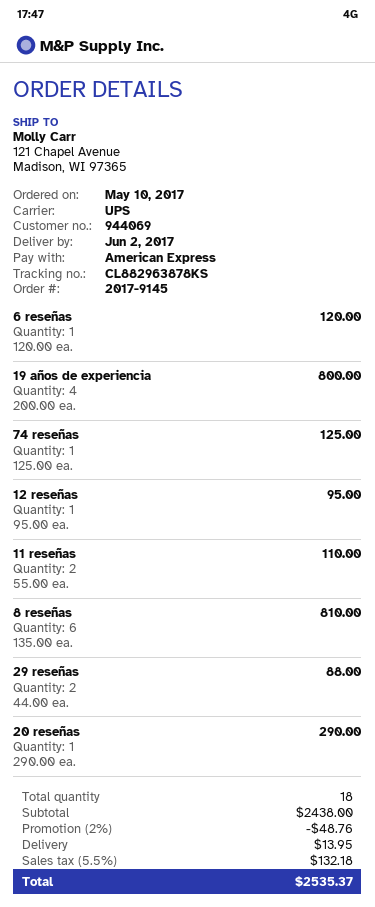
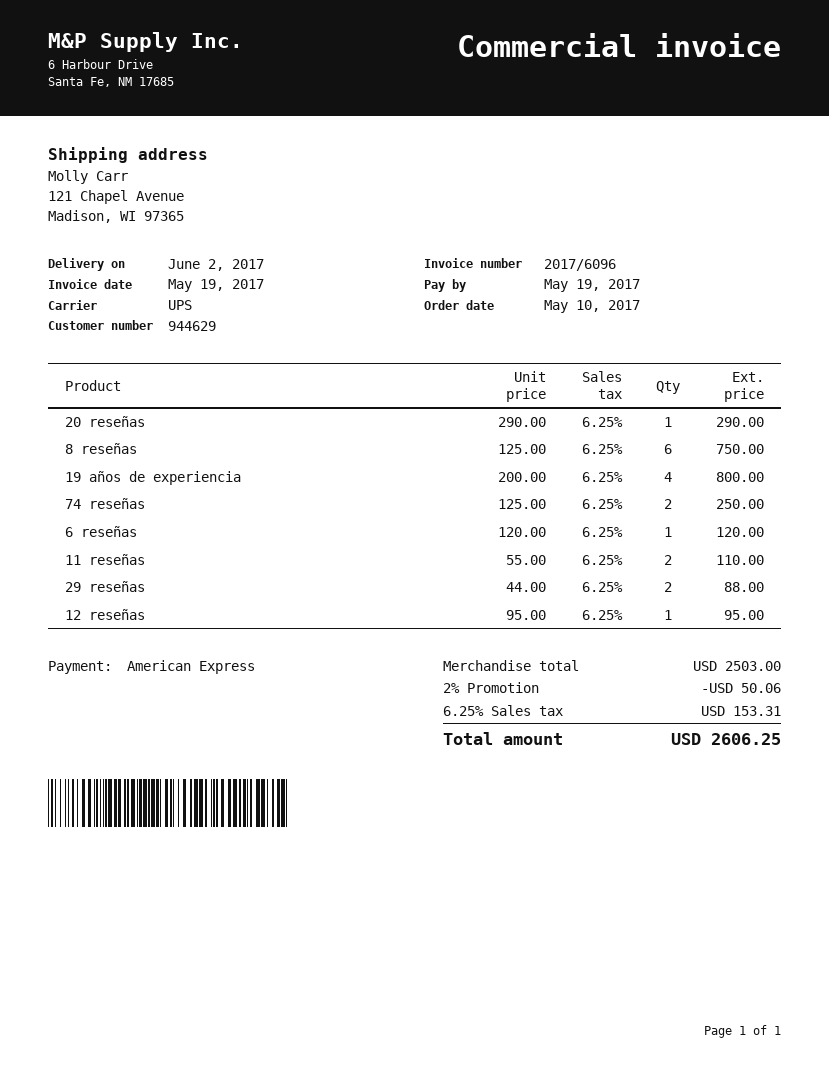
customer number: 944069 -> 944629
74 reseñas: 1 x 125.00 = 125.00 -> 2 x 125.00 = 250.00
8 reseñas: 6 x 135.00 = 810.00 -> 6 x 125.00 = 750.00
subtotal: 2438.00 -> 2503.00
discount: 2% = 48.76 -> 2% = 50.06
shipping: 13.95 -> none
tax: 5.5% = 132.18 -> 6.25% = 153.31
total: 2535.37 -> 2606.25

